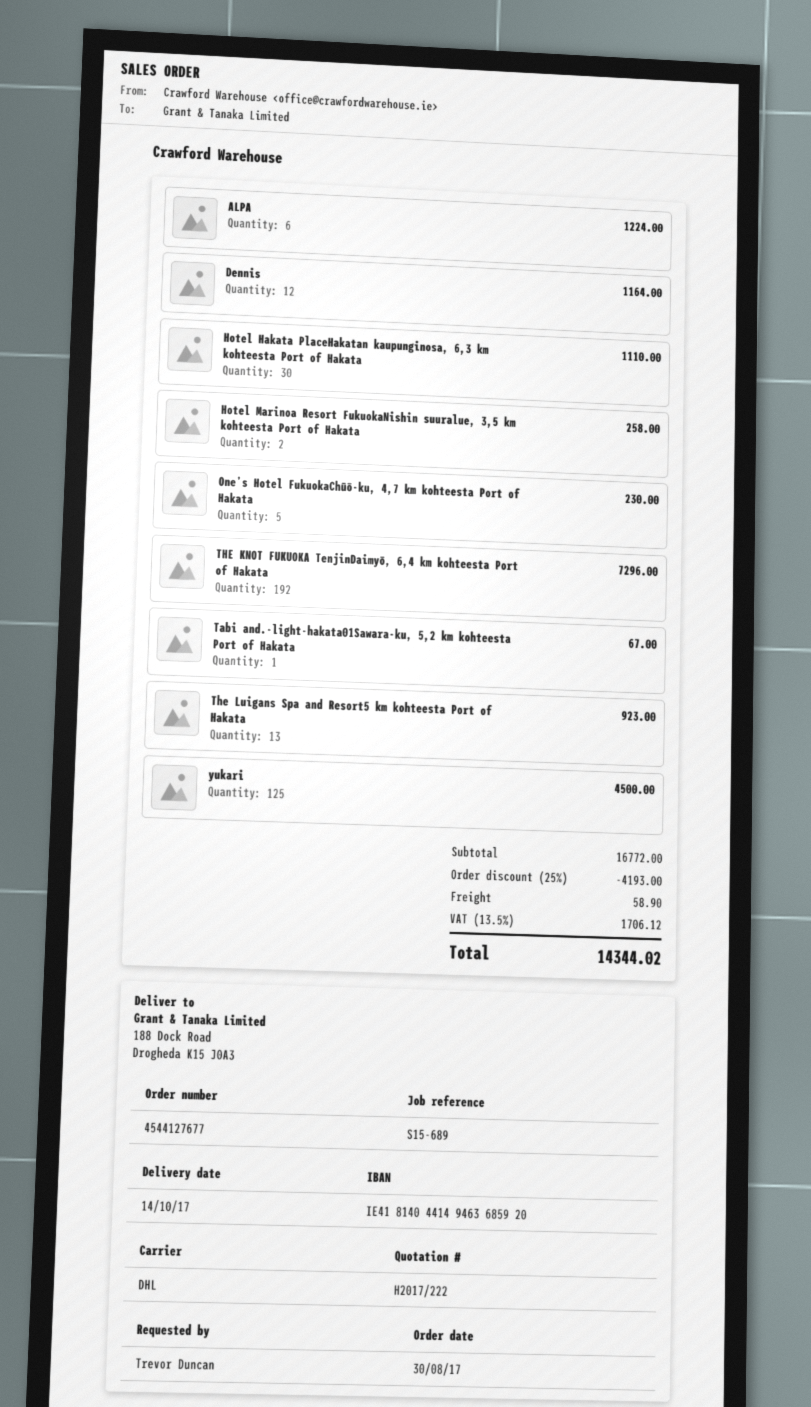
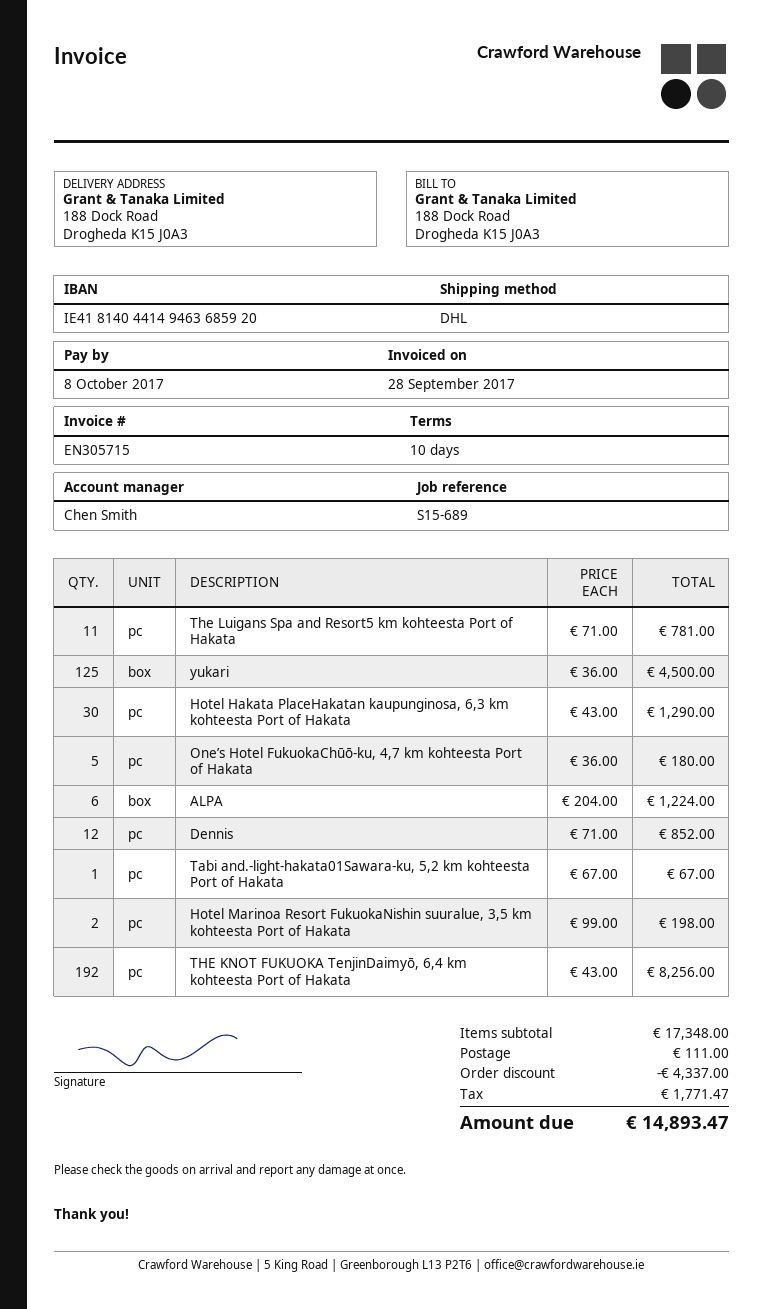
Dennis: 12 for 1164.00 -> 12 for 852.00
Hotel Hakata PlaceHakatan kaupunginosa, 6,3 km kohteesta Port of Hakata: 30 for 1110.00 -> 30 for 1290.00
Hotel Marinoa Resort FukuokaNishin suuralue, 3,5 km kohteesta Port of Hakata: 2 for 258.00 -> 2 for 198.00
One’s Hotel FukuokaChūō-ku, 4,7 km kohteesta Port of Hakata: 5 for 230.00 -> 5 for 180.00
THE KNOT FUKUOKA TenjinDaimyō, 6,4 km kohteesta Port of Hakata: 192 for 7296.00 -> 192 for 8256.00
The Luigans Spa and Resort5 km kohteesta Port of Hakata: 13 for 923.00 -> 11 for 781.00
subtotal: 16772.00 -> 17348.00
discount: 4193.00 -> 4337.00
shipping: 58.90 -> 111.00
tax: 1706.12 -> 1771.47
total: 14344.02 -> 14893.47

